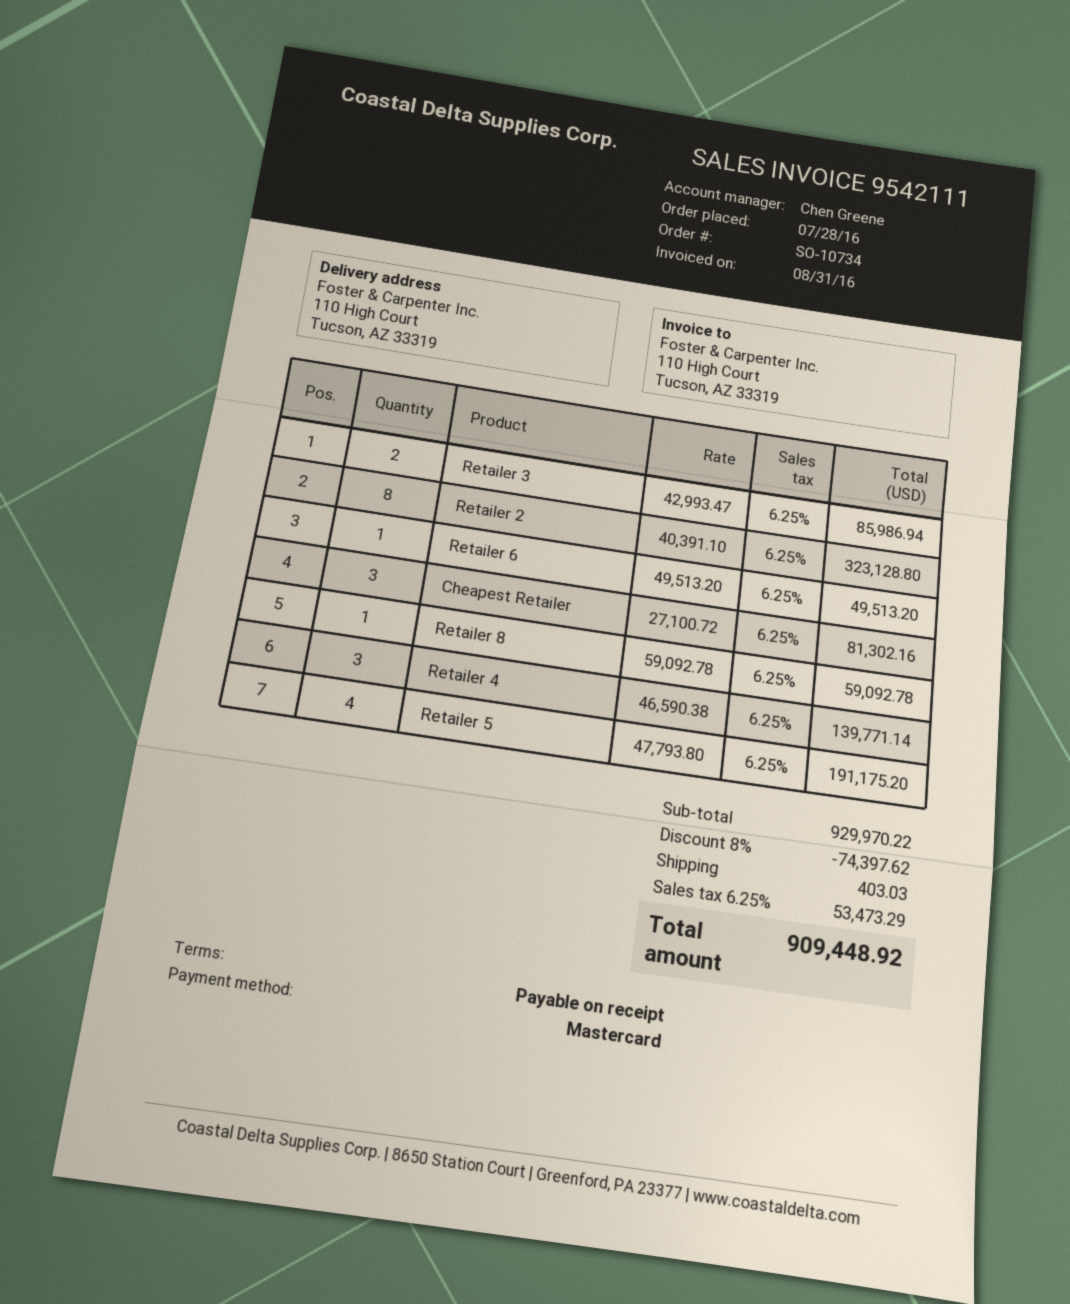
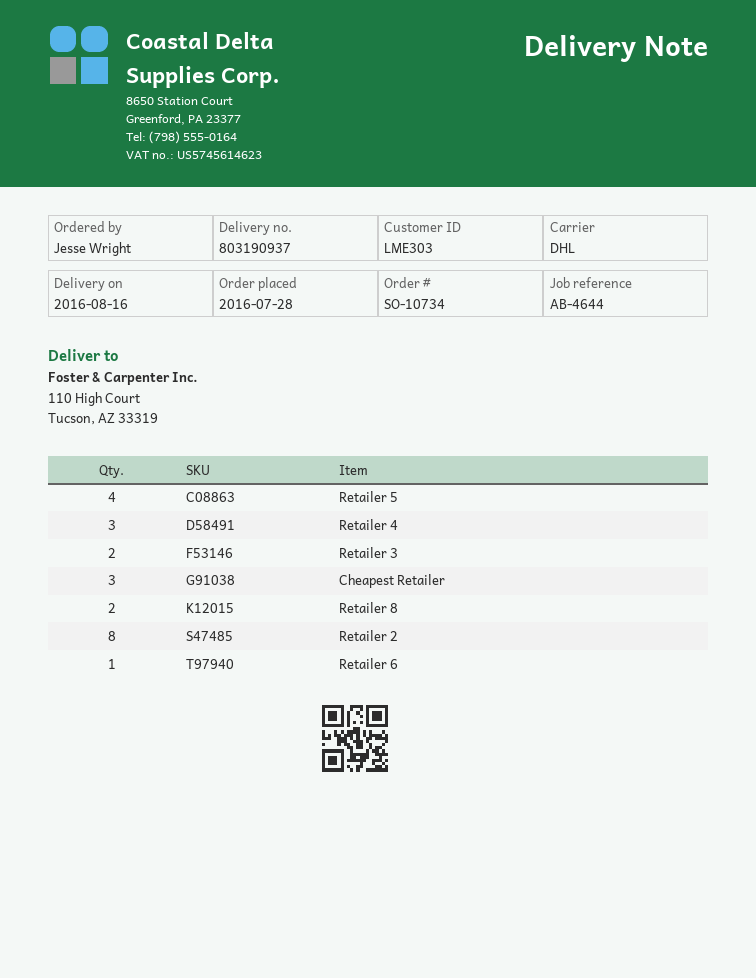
Retailer 8: 1 -> 2

